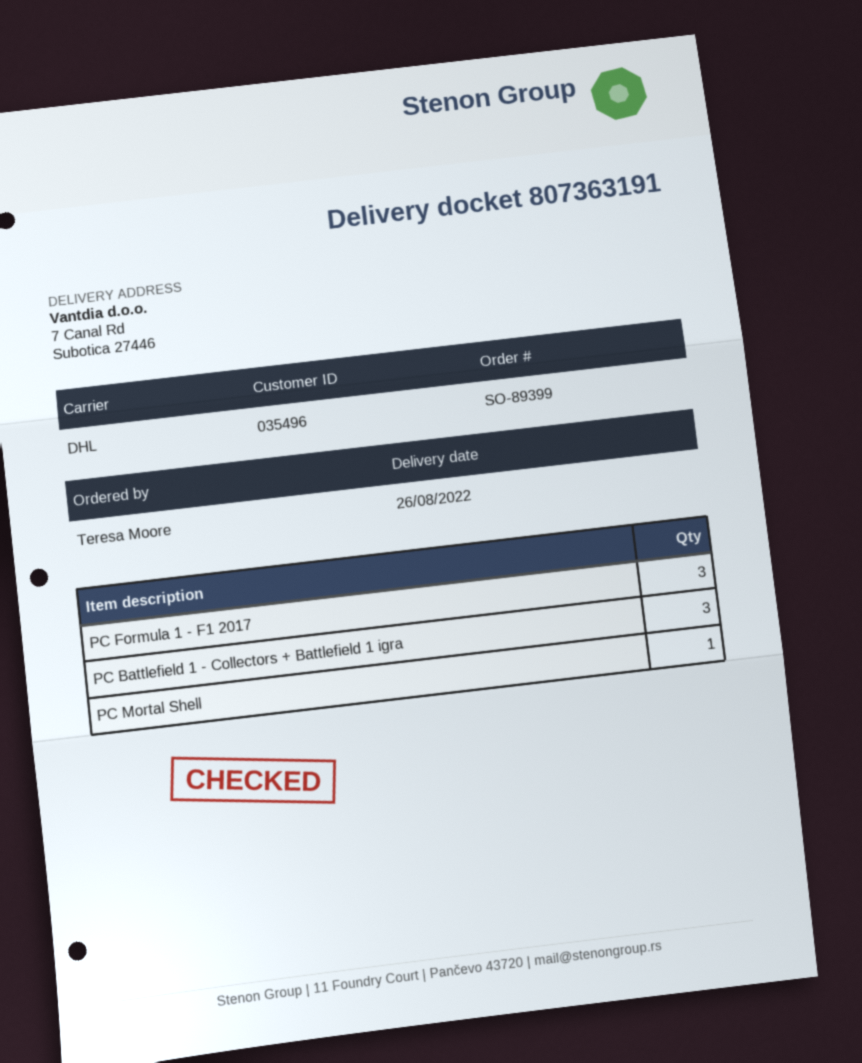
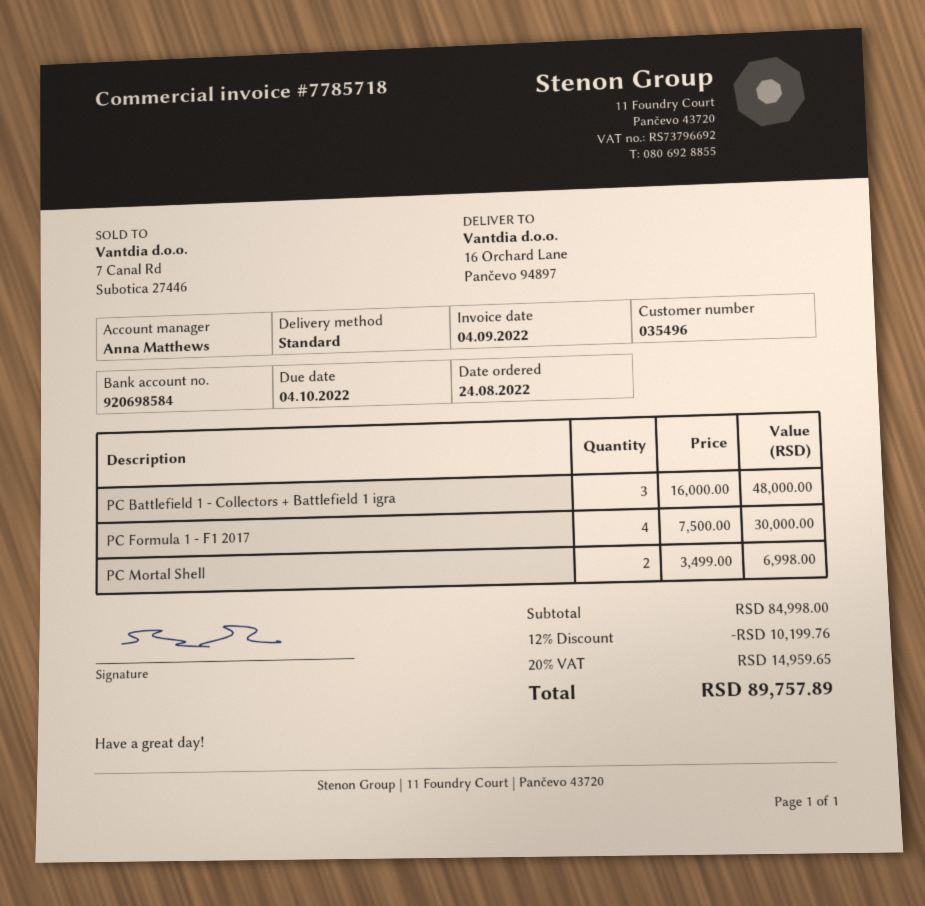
shipping method: DHL -> standard
ship to: 7 Canal Rd, Subotica 27446 -> 16 Orchard Lane, Pančevo 94897
PC Formula 1 - F1 2017: 3 -> 4
PC Mortal Shell: 1 -> 2

